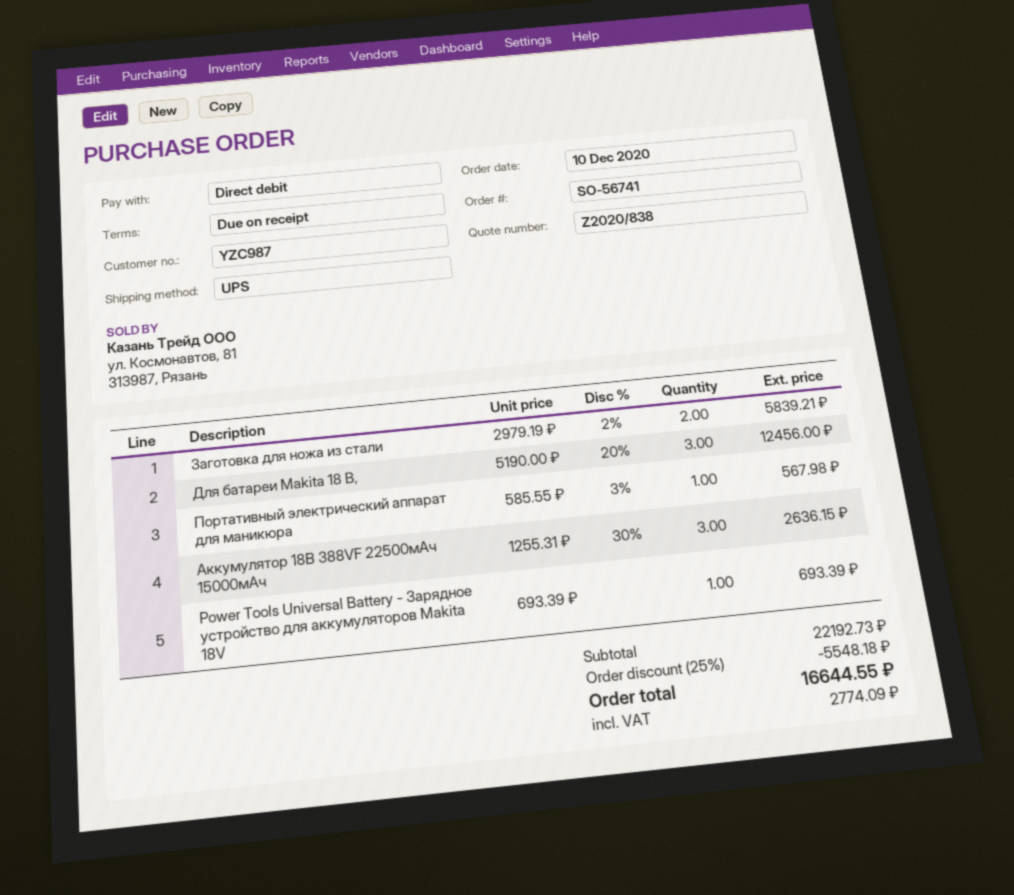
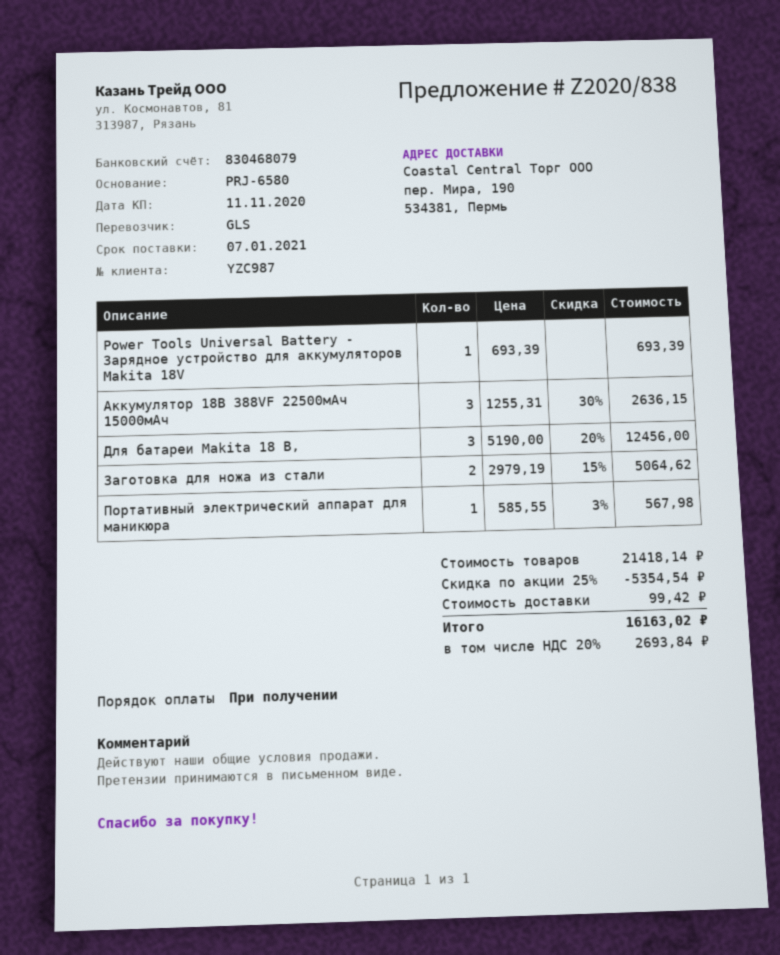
shipping method: UPS -> GLS
Заготовка для ножа из стали: 2 x 2979.19 - 2% = 5839.21 -> 2 x 2979.19 - 15% = 5064.62
subtotal: 22192.73 -> 21418.14
discount: 25% = 5548.18 -> 25% = 5354.54
shipping: none -> 99.42
tax: 2774.09 -> 2693.84
total: 16644.55 -> 16163.02

